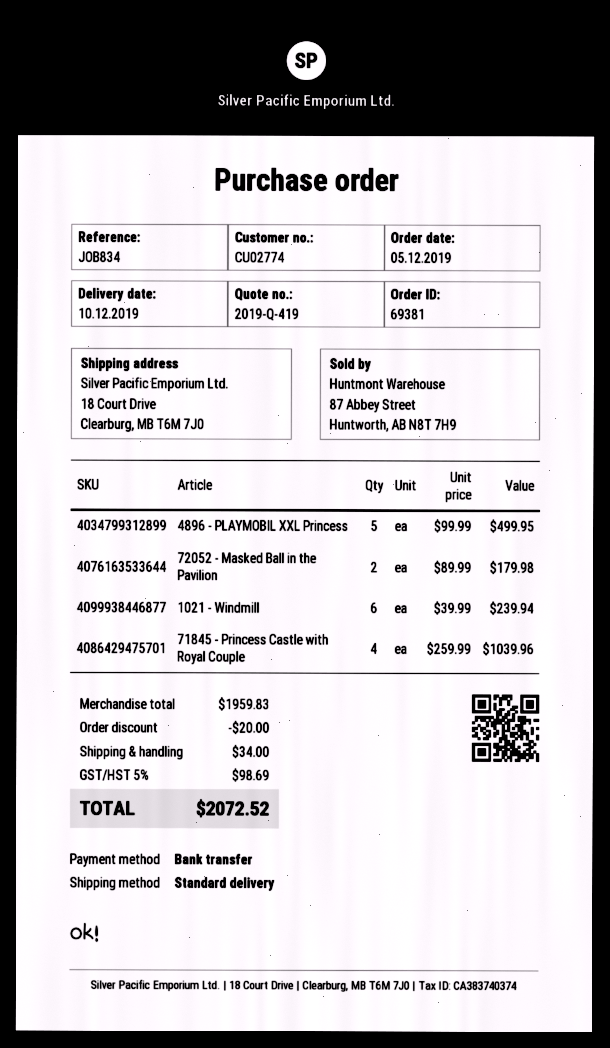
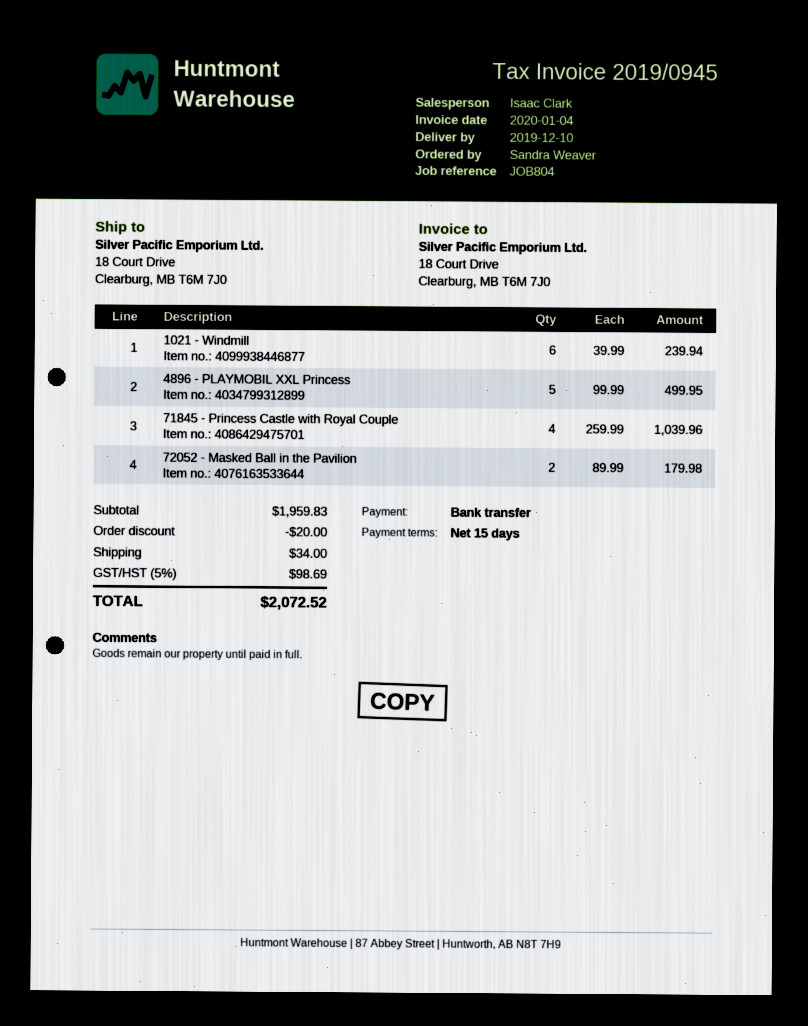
reference: JOB834 -> JOB804

